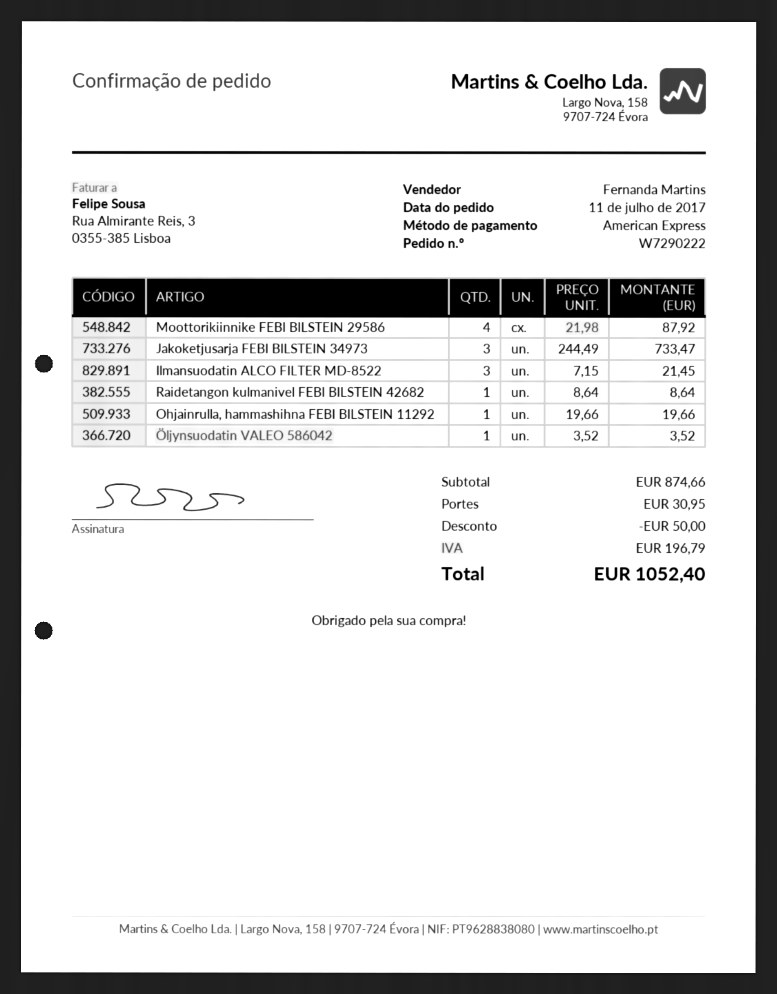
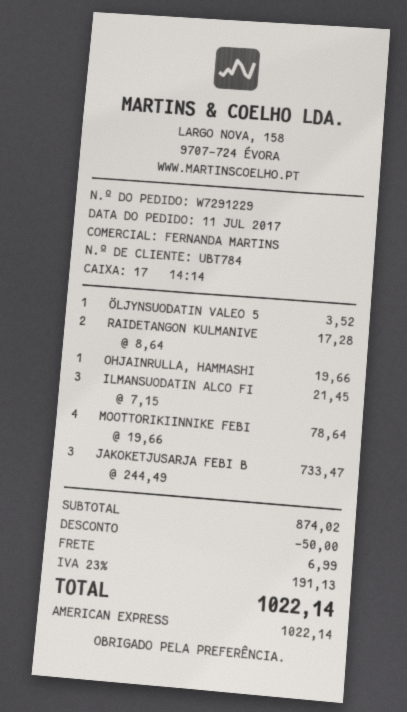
order number: W7290222 -> W7291229
Moottorikiinnike FEBI BILSTEIN 29586: 4 x 21.98 = 87.92 -> 4 x 19.66 = 78.64
Raidetangon kulmanivel FEBI BILSTEIN 42682: 1 x 8.64 = 8.64 -> 2 x 8.64 = 17.28
subtotal: 874.66 -> 874.02
shipping: 30.95 -> 6.99
tax: 196.79 -> 191.13
total: 1052.40 -> 1022.14

